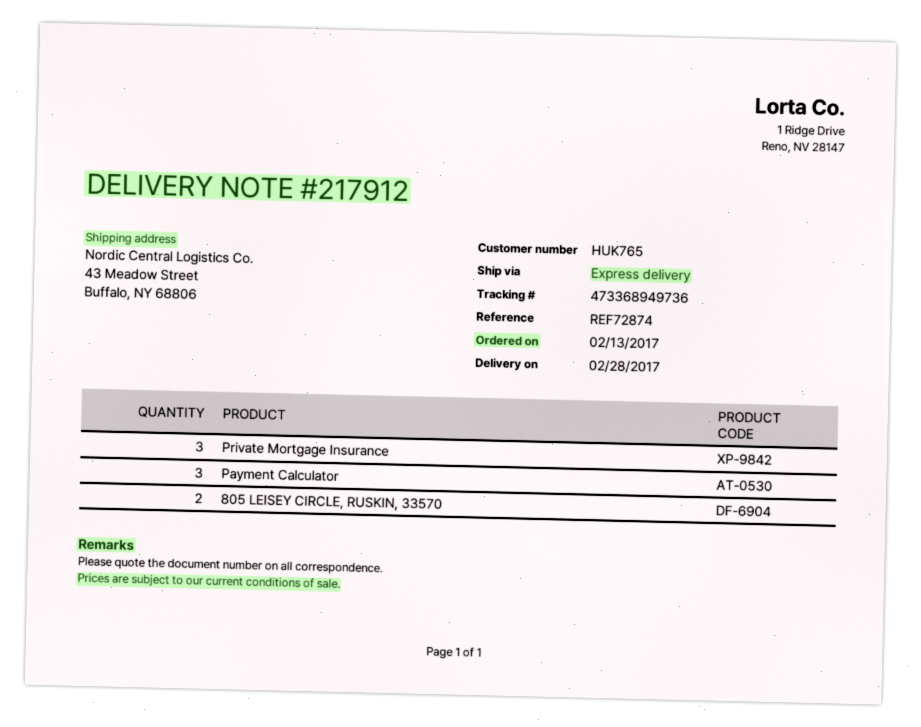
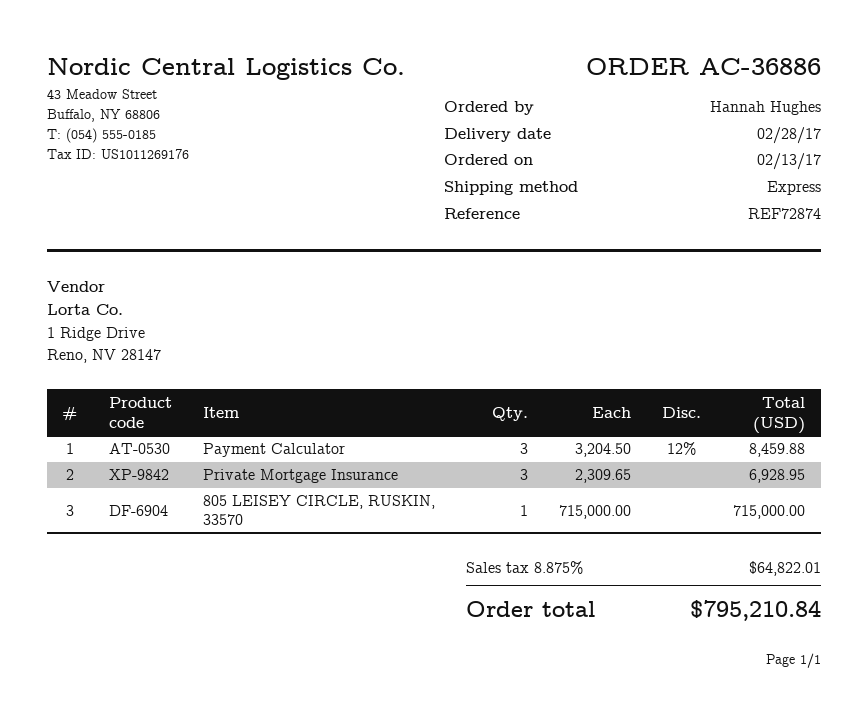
805 LEISEY CIRCLE, RUSKIN, 33570: 2 -> 1

